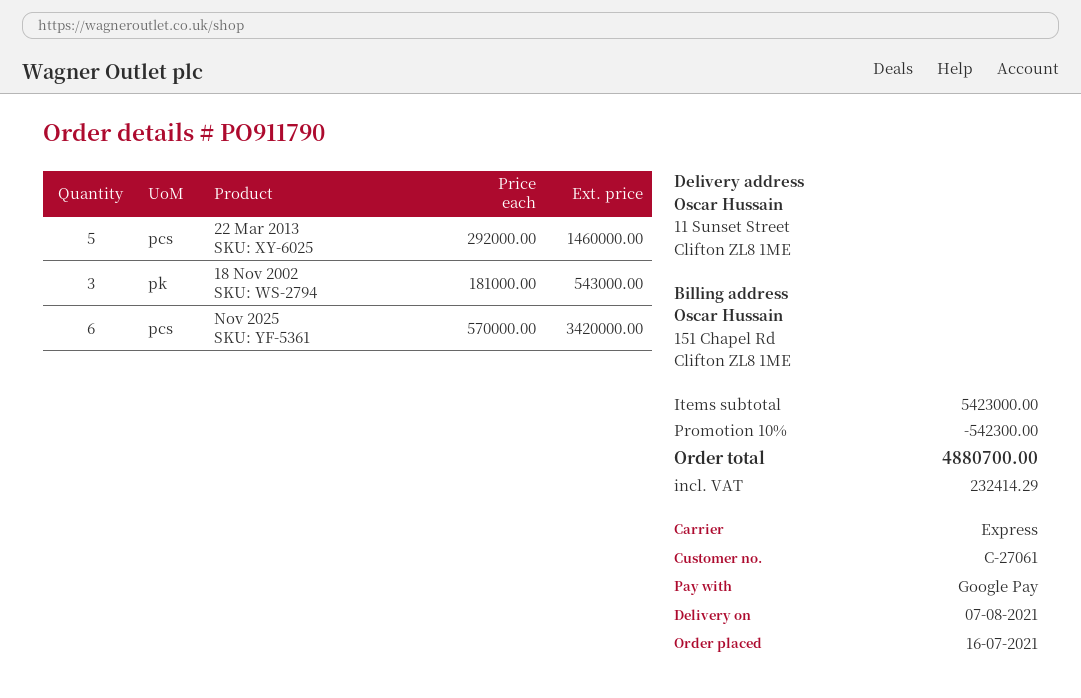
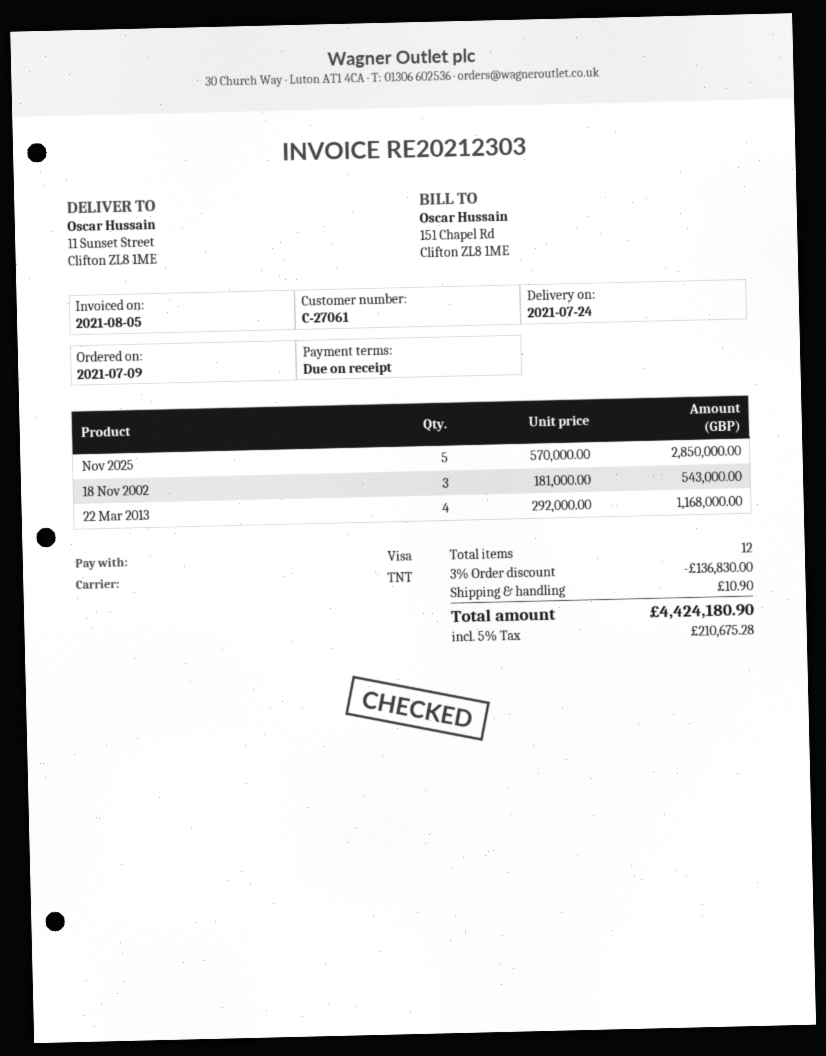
order date: 2021-07-16 -> 2021-07-09
delivery date: 2021-08-07 -> 2021-07-24
payment method: Google Pay -> Visa
shipping method: express -> TNT
22 Mar 2013: 5 x 292000.00 = 1460000.00 -> 4 x 292000.00 = 1168000.00
Nov 2025: 6 x 570000.00 = 3420000.00 -> 5 x 570000.00 = 2850000.00
discount: 10% = 542300.00 -> 3% = 136830.00
shipping: none -> 10.90
tax: 232414.29 -> 210675.28
total: 4880700.00 -> 4424180.90

